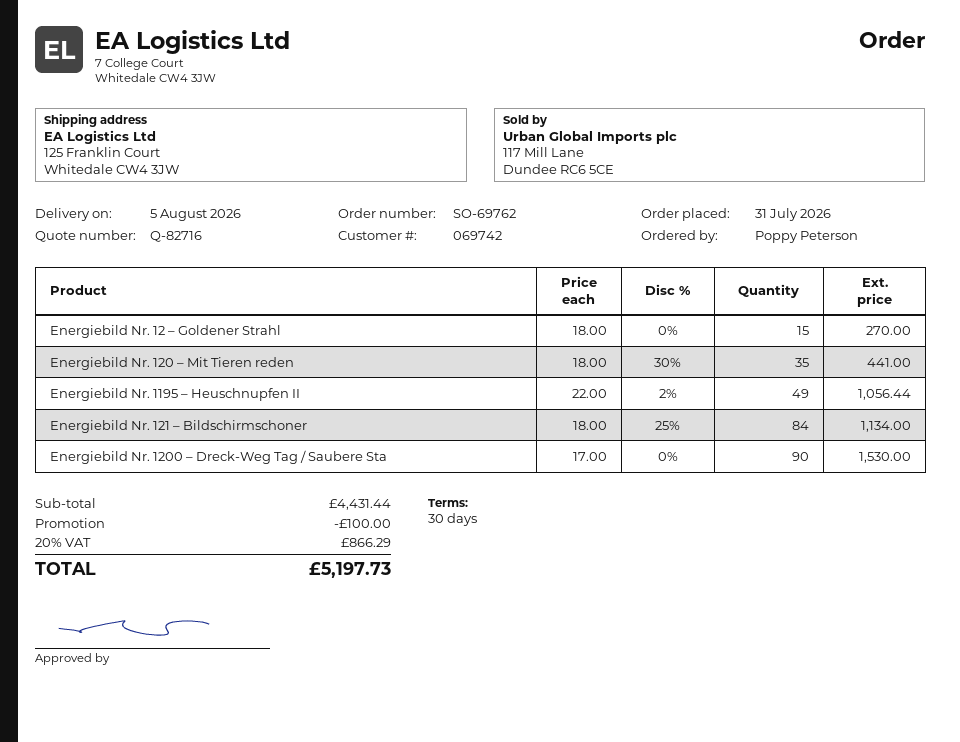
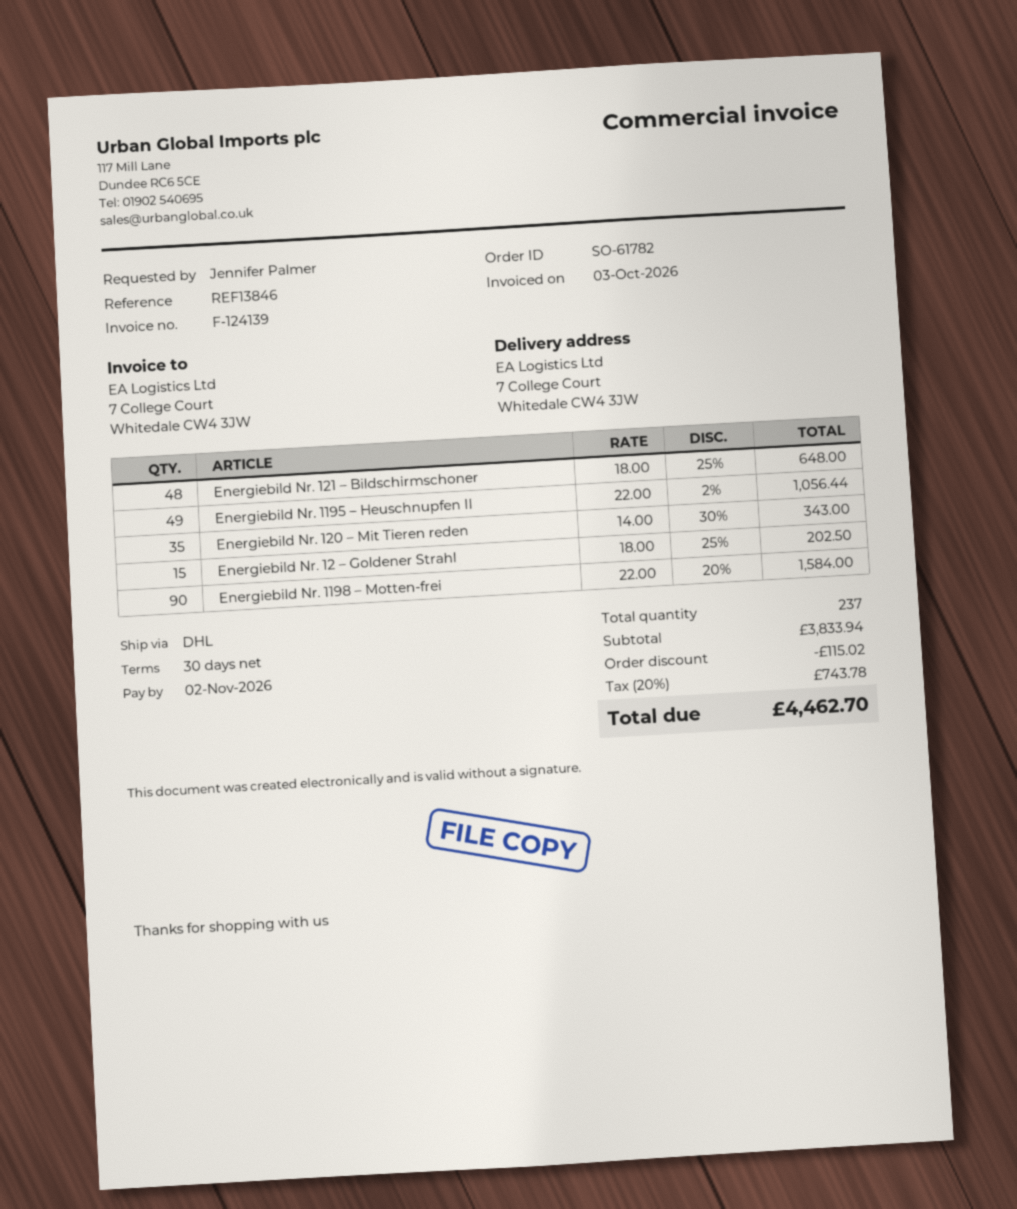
order number: SO-69762 -> SO-61782
ordered by: Poppy Peterson -> Jennifer Palmer
ship to: 125 Franklin Court, Whitedale CW4 3JW -> 7 College Court, Whitedale CW4 3JW
Energiebild Nr. 12 – Goldener Strahl: 15 x 18.00 = 270.00 -> 15 x 18.00 - 25% = 202.50
Energiebild Nr. 120 – Mit Tieren reden: 35 x 18.00 - 30% = 441.00 -> 35 x 14.00 - 30% = 343.00
Energiebild Nr. 121 – Bildschirmschoner: 84 x 18.00 - 25% = 1134.00 -> 48 x 18.00 - 25% = 648.00
Energiebild Nr. 1200 – Dreck-Weg Tag / Saubere Sta: 90 x 17.00 = 1530.00 -> none
Energiebild Nr. 1198 – Motten-frei: none -> 90 x 22.00 - 20% = 1584.00
subtotal: 4431.44 -> 3833.94
discount: 100.00 -> 115.02
tax: 20% = 866.29 -> 20% = 743.78
total: 5197.73 -> 4462.70

